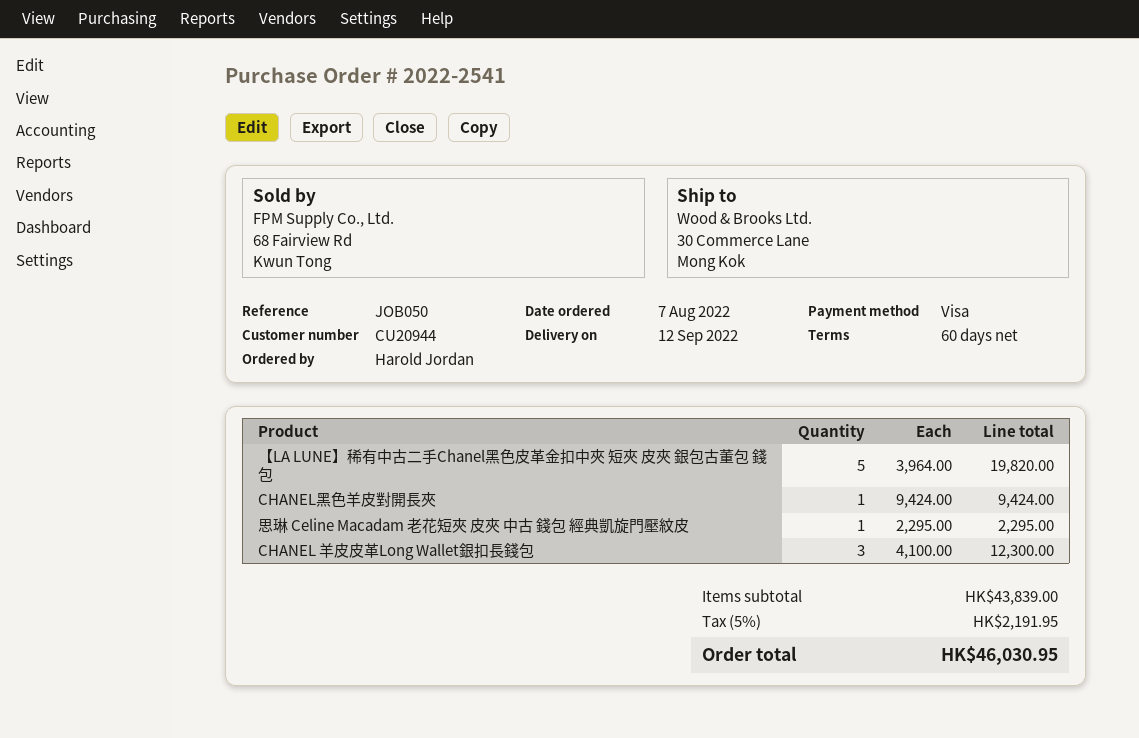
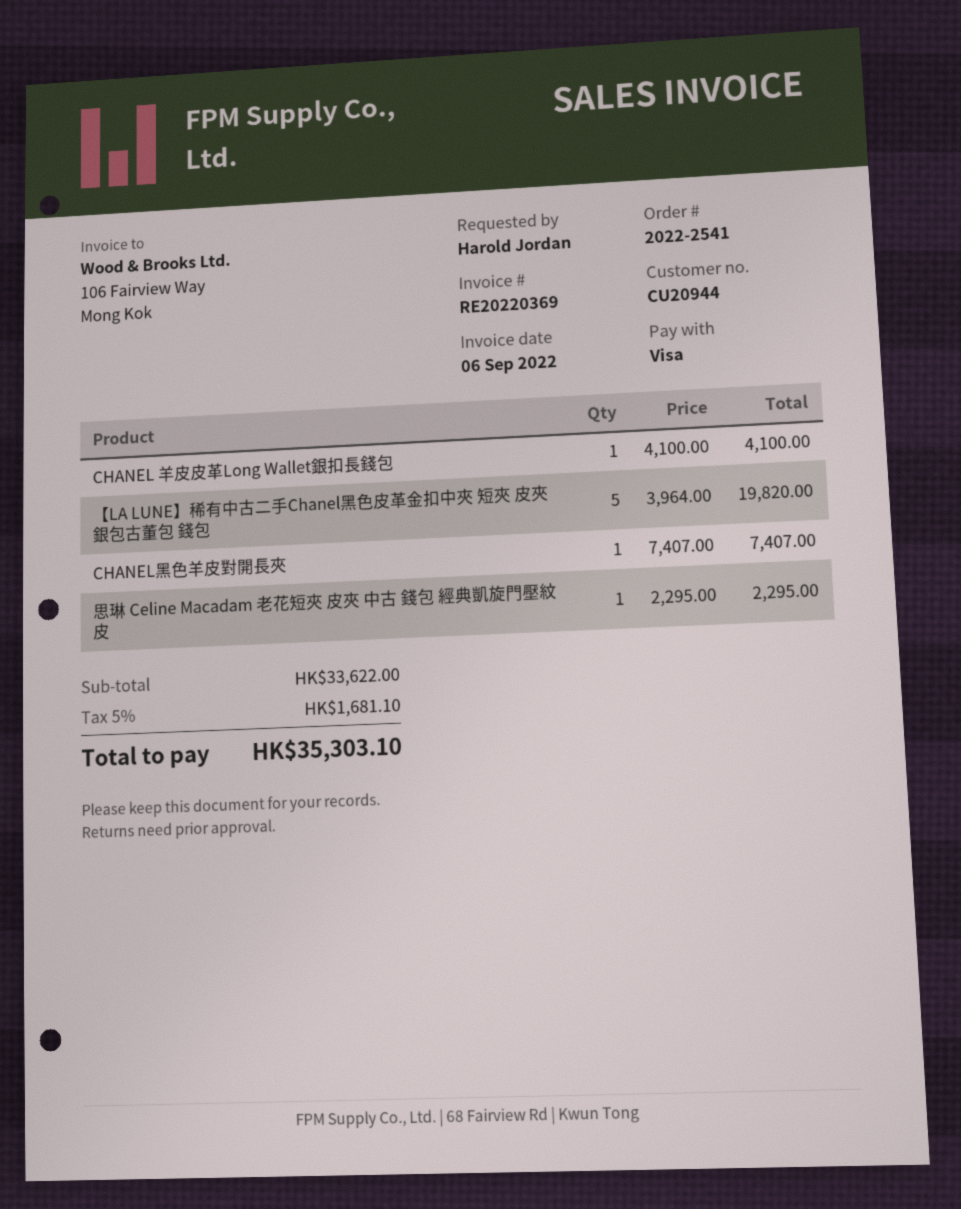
CHANEL黑色羊皮對開長夾: 1 x 9424.00 = 9424.00 -> 1 x 7407.00 = 7407.00
CHANEL 羊皮皮革Long Wallet銀扣長錢包: 3 x 4100.00 = 12300.00 -> 1 x 4100.00 = 4100.00
subtotal: 43839.00 -> 33622.00
tax: 5% = 2191.95 -> 5% = 1681.10
total: 46030.95 -> 35303.10

